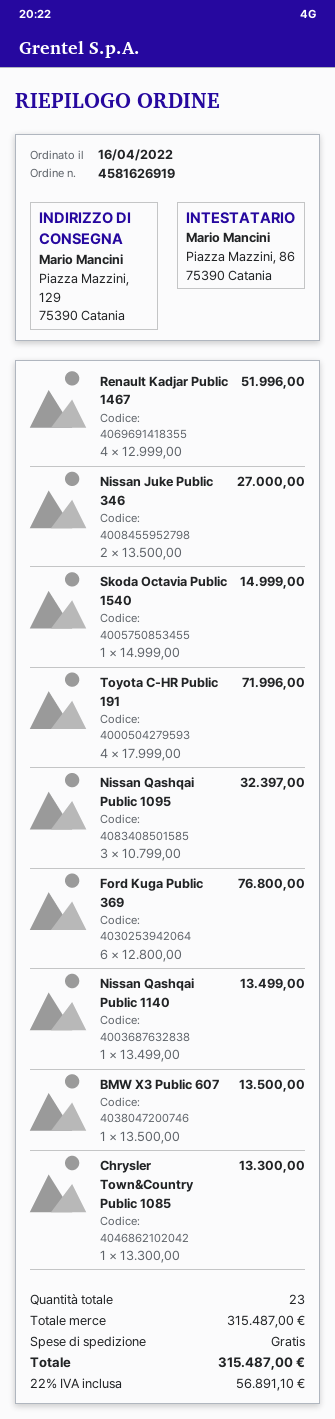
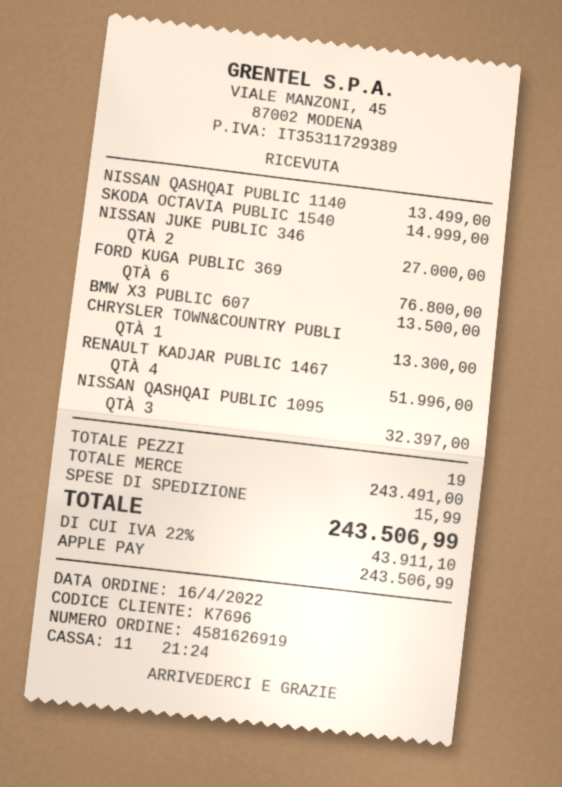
Toyota C-HR Public 191: 4 for 71996.00 -> none
total quantity: 23 -> 19
subtotal: 315487.00 -> 243491.00
shipping: 0.00 -> 15.99
tax: 22% = 56891.10 -> 22% = 43911.10
total: 315487.00 -> 243506.99

